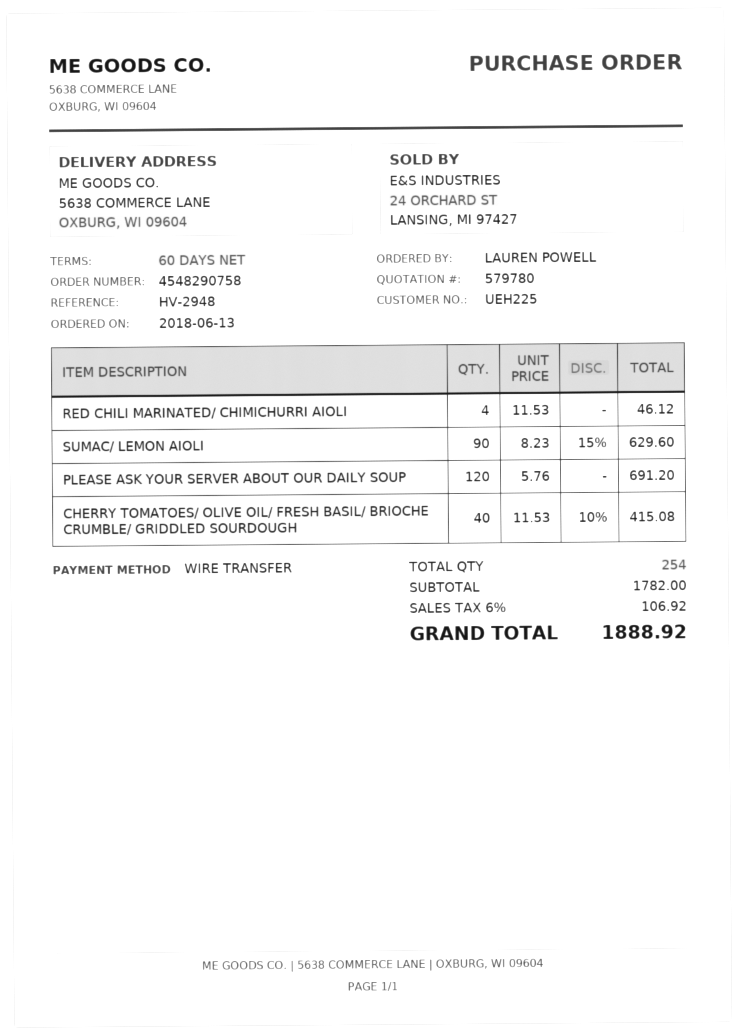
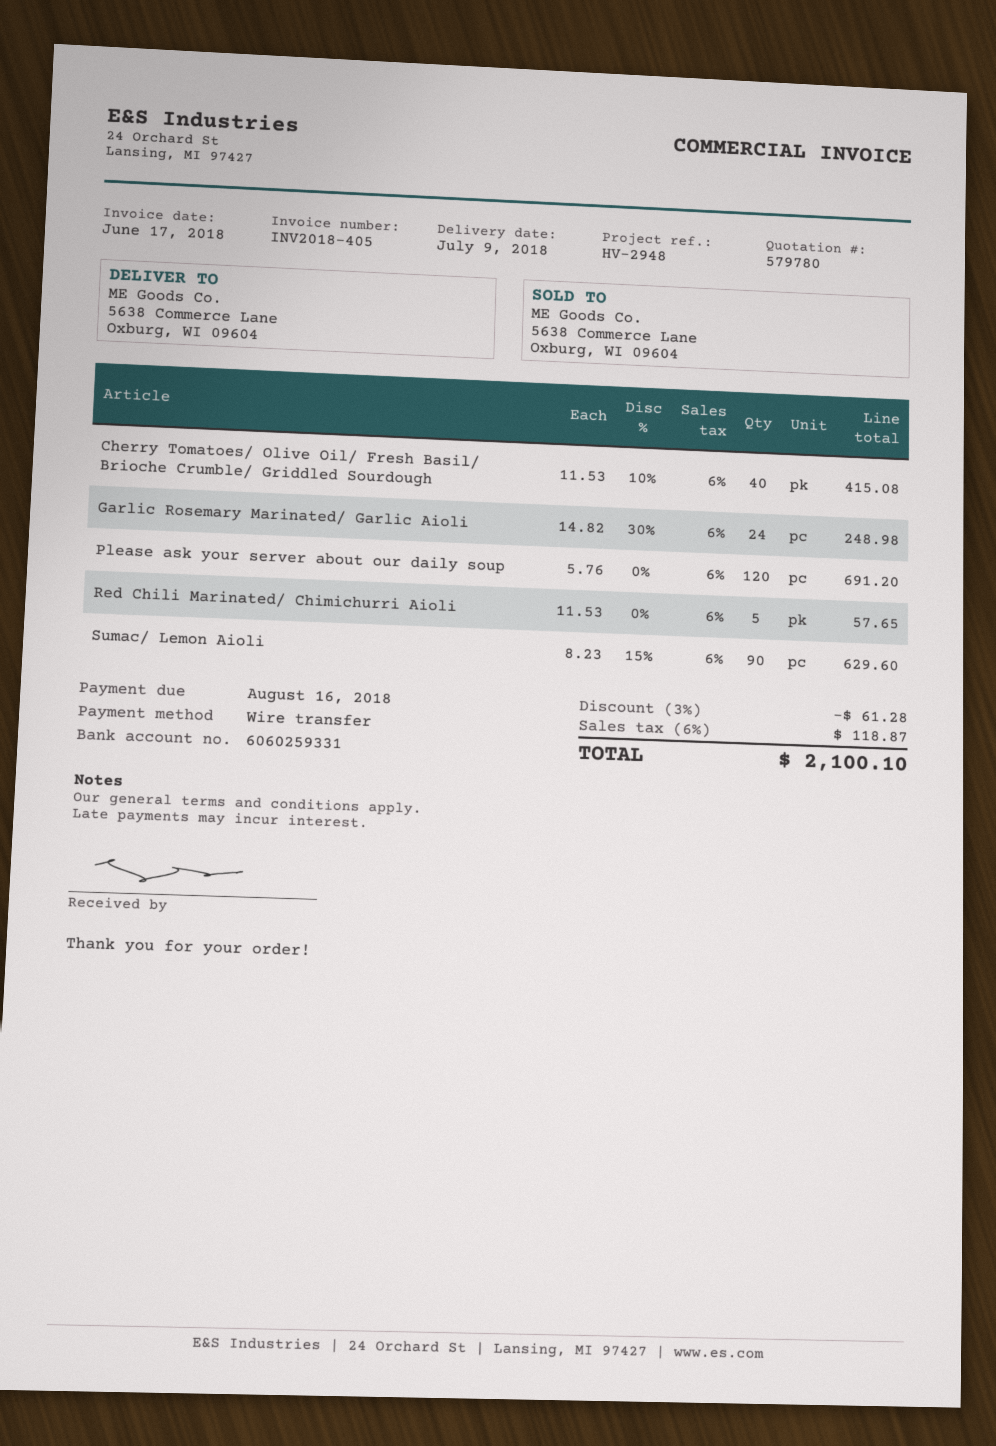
RED CHILI MARINATED/ CHIMICHURRI AIOLI: 4 x 11.53 = 46.12 -> 5 x 11.53 = 57.65
Garlic Rosemary Marinated/ Garlic Aioli: none -> 24 x 14.82 - 30% = 248.98
discount: none -> 3% = 61.28
tax: 6% = 106.92 -> 6% = 118.87
total: 1888.92 -> 2100.10

